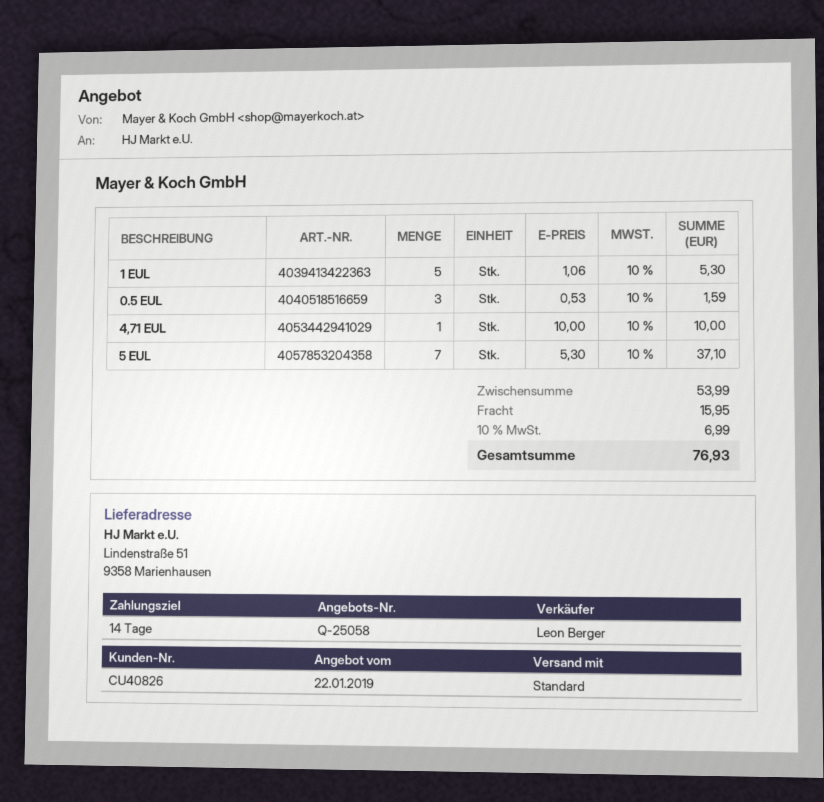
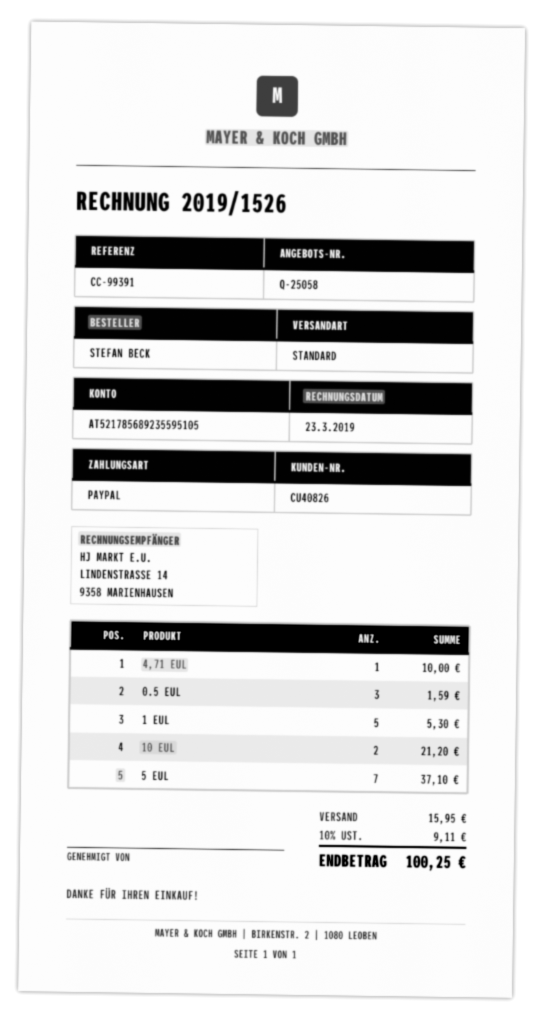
10 EUL: none -> 2 for 21.20
tax: 10% = 6.99 -> 10% = 9.11
total: 76.93 -> 100.25

